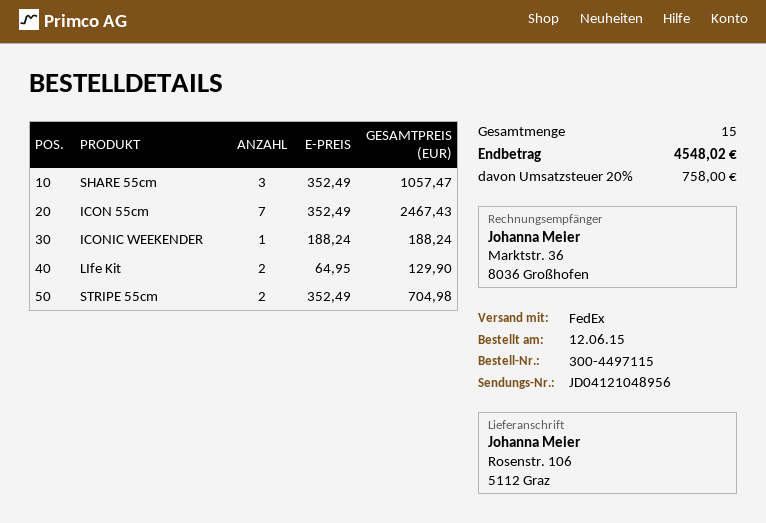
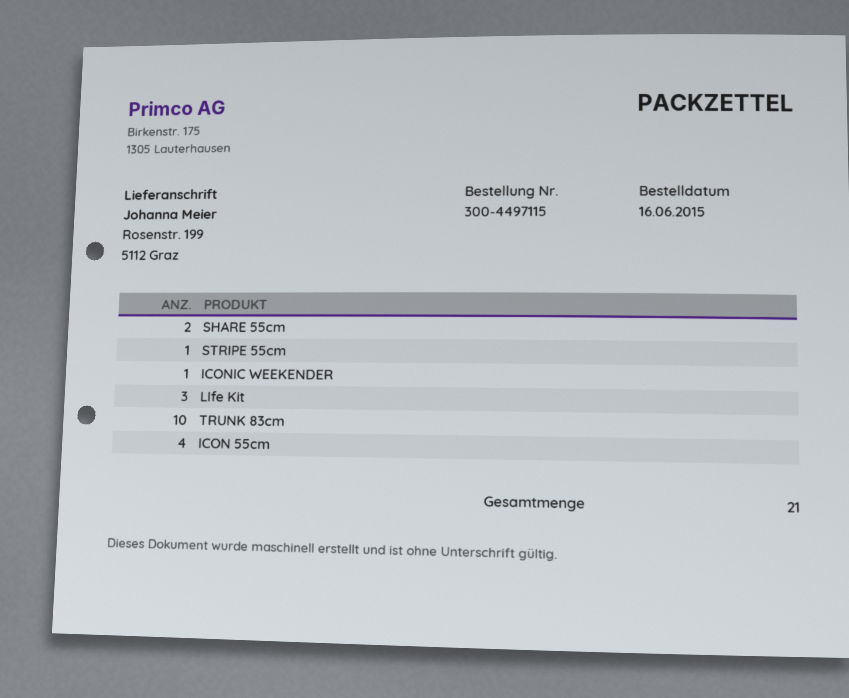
order date: 2015-06-12 -> 2015-06-16
ship to: Rosenstr. 106, 5112 Graz -> Rosenstr. 199, 5112 Graz
SHARE 55cm: 3 -> 2
ICON 55cm: 7 -> 4
LIfe Kit: 2 -> 3
STRIPE 55cm: 2 -> 1
TRUNK 83cm: none -> 10
total quantity: 15 -> 21

